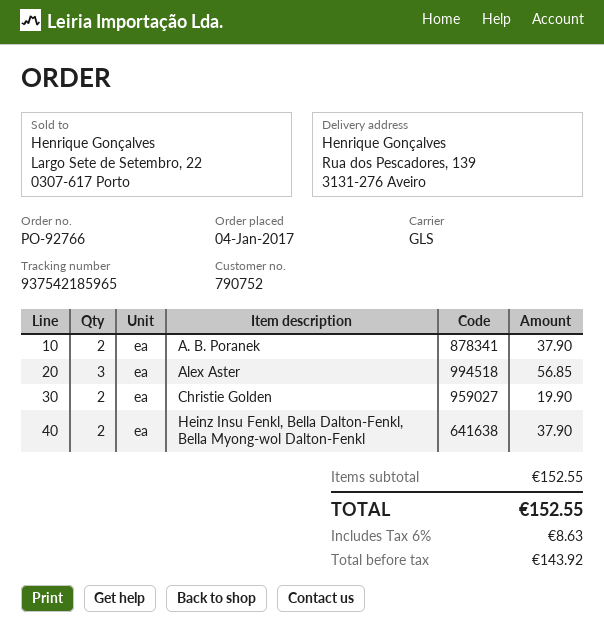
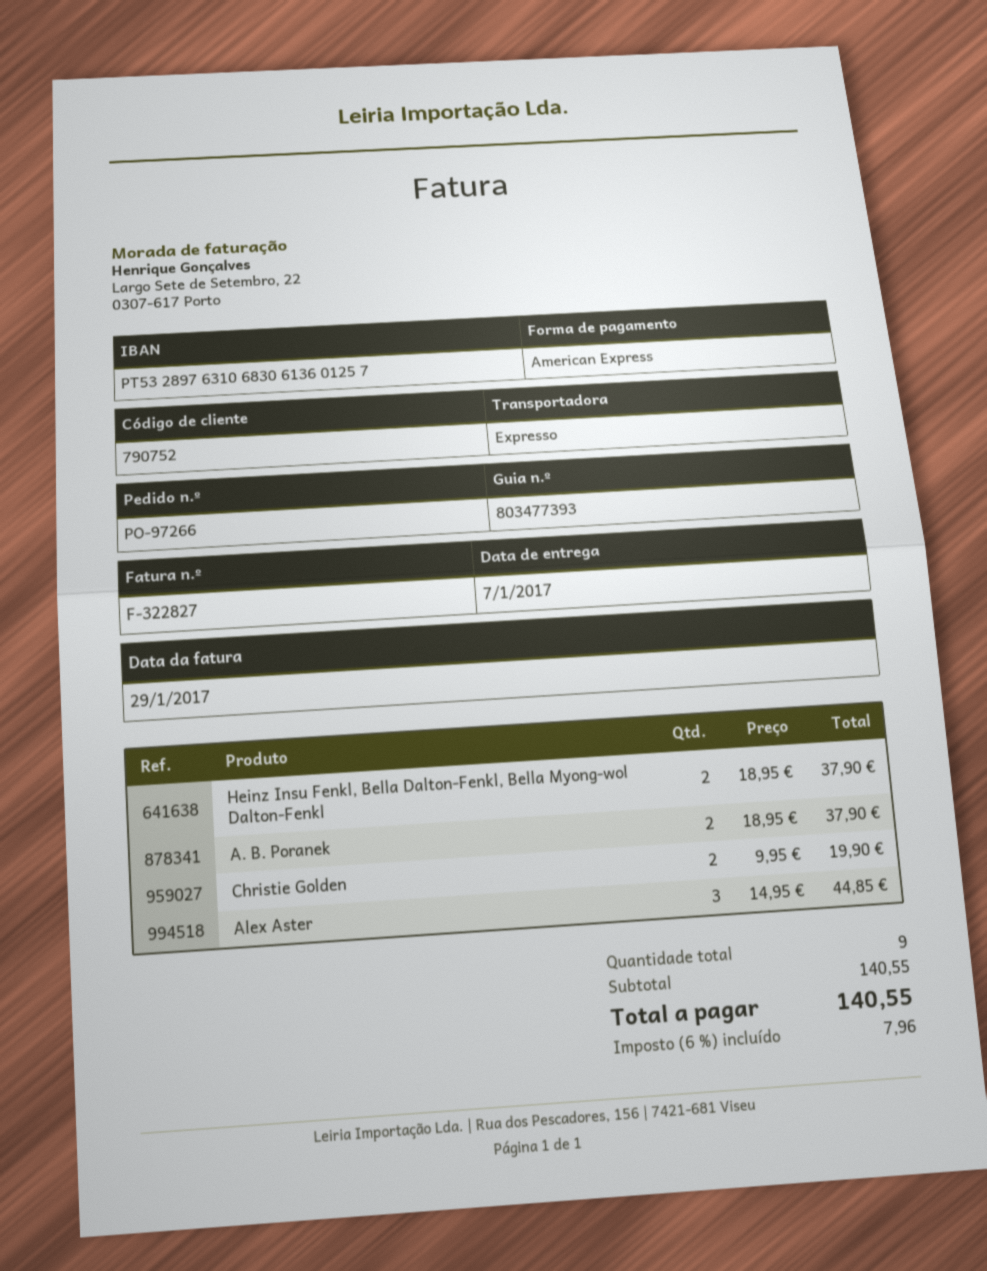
order number: PO-92766 -> PO-97266
shipping method: GLS -> express
Alex Aster: 3 for 56.85 -> 3 for 44.85
subtotal: 152.55 -> 140.55
tax: 6% = 8.63 -> 6% = 7.96
total: 152.55 -> 140.55

